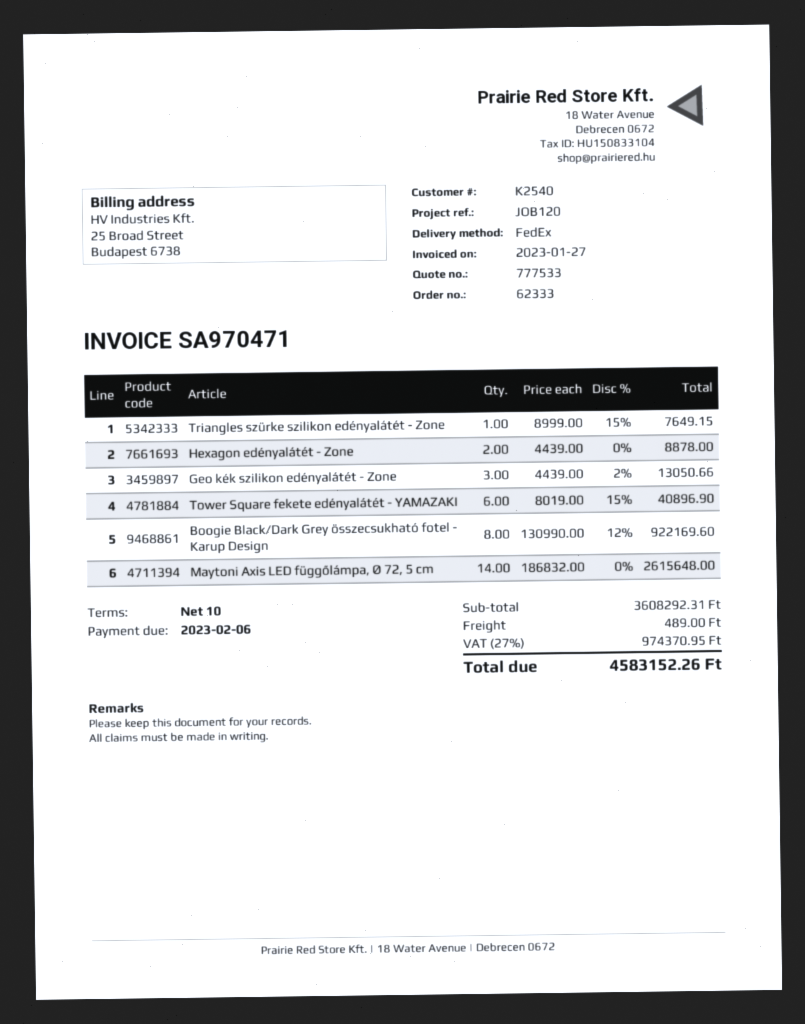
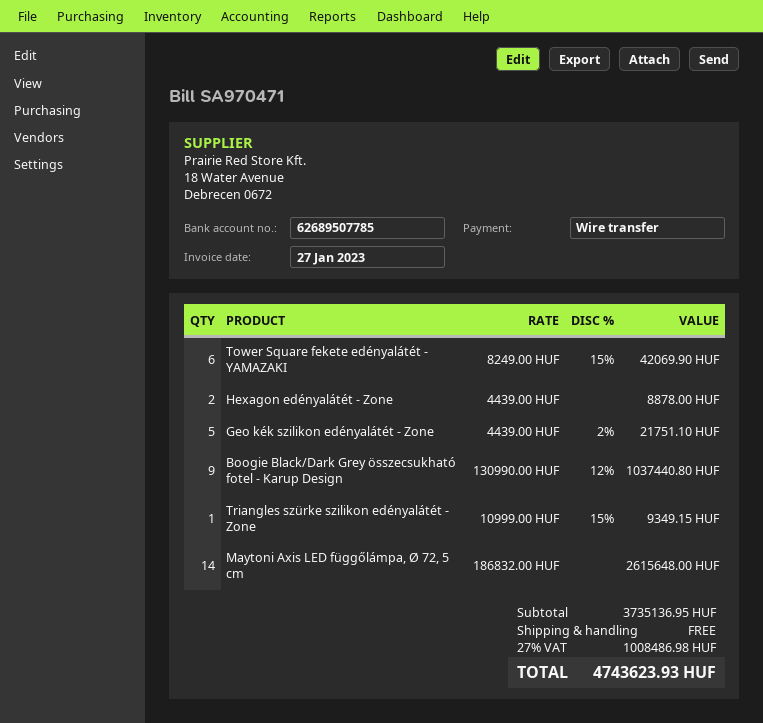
Triangles szürke szilikon edényalátét - Zone: 1 x 8999.00 - 15% = 7649.15 -> 1 x 10999.00 - 15% = 9349.15
Geo kék szilikon edényalátét - Zone: 3 x 4439.00 - 2% = 13050.66 -> 5 x 4439.00 - 2% = 21751.10
Tower Square fekete edényalátét - YAMAZAKI: 6 x 8019.00 - 15% = 40896.90 -> 6 x 8249.00 - 15% = 42069.90
Boogie Black/Dark Grey összecsukható fotel - Karup Design: 8 x 130990.00 - 12% = 922169.60 -> 9 x 130990.00 - 12% = 1037440.80
subtotal: 3608292.31 -> 3735136.95
shipping: 489.00 -> 0.00
tax: 27% = 974370.95 -> 27% = 1008486.98
total: 4583152.26 -> 4743623.93

